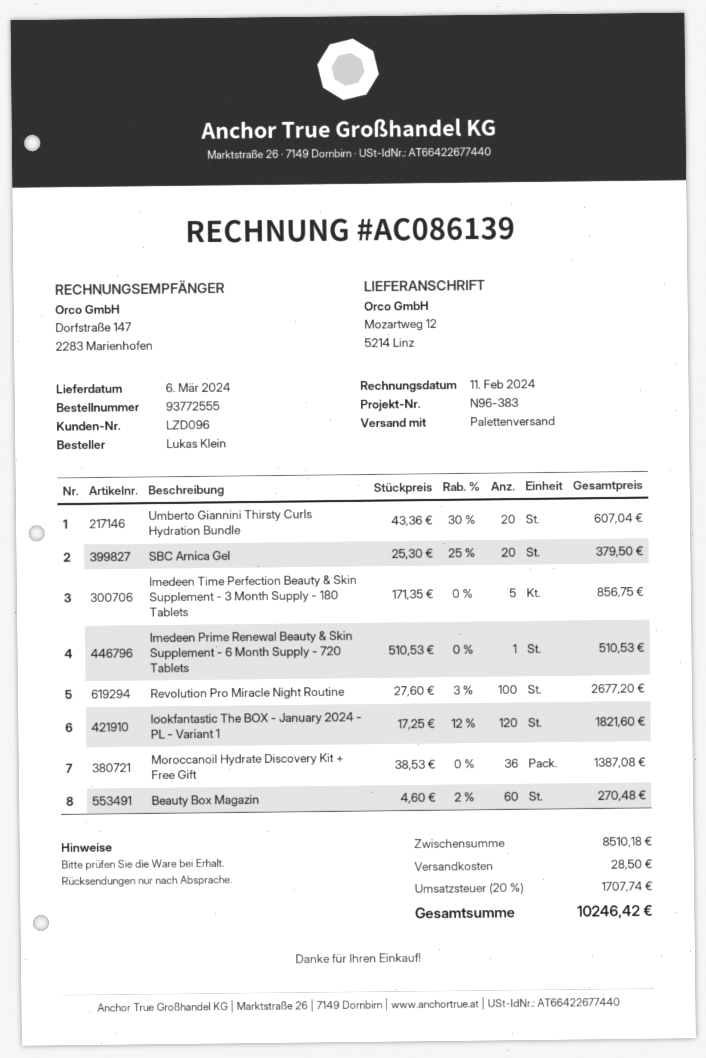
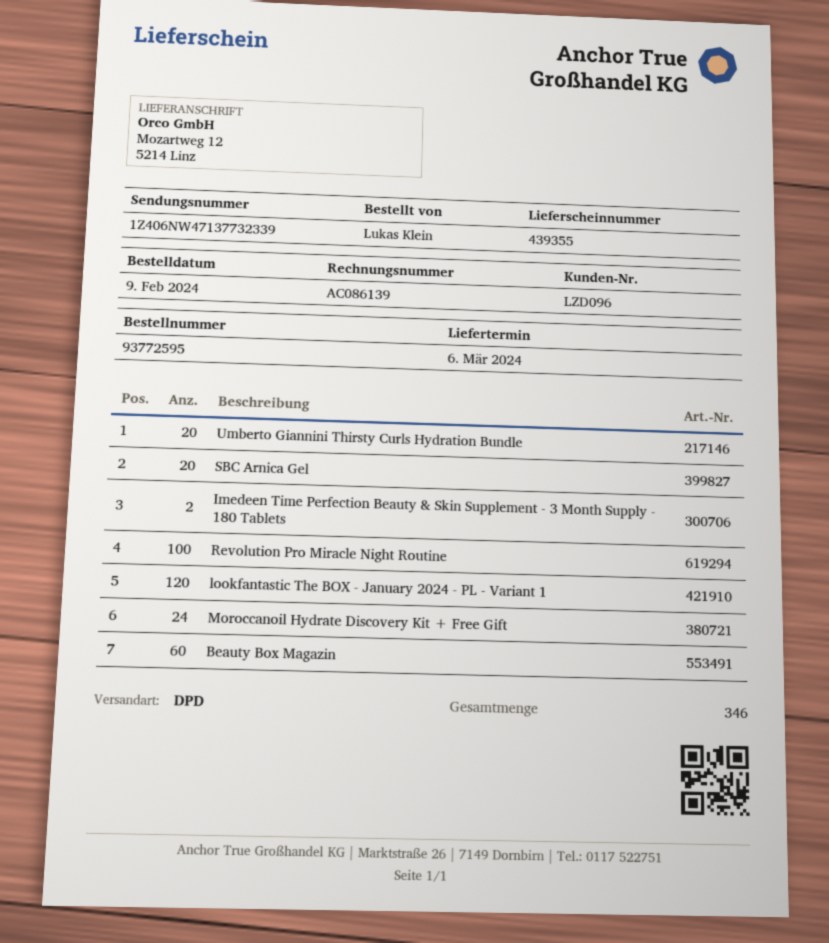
order number: 93772555 -> 93772595
shipping method: pallet freight -> DPD
Imedeen Time Perfection Beauty & Skin Supplement - 3 Month Supply - 180 Tablets: 5 -> 2
Imedeen Prime Renewal Beauty & Skin Supplement - 6 Month Supply - 720 Tablets: 1 -> none
Moroccanoil Hydrate Discovery Kit + Free Gift: 36 -> 24

